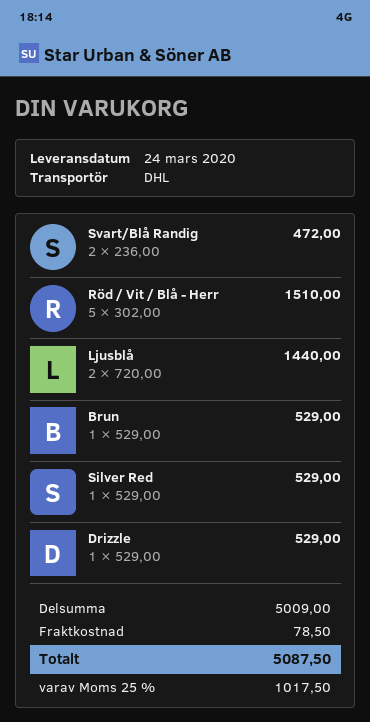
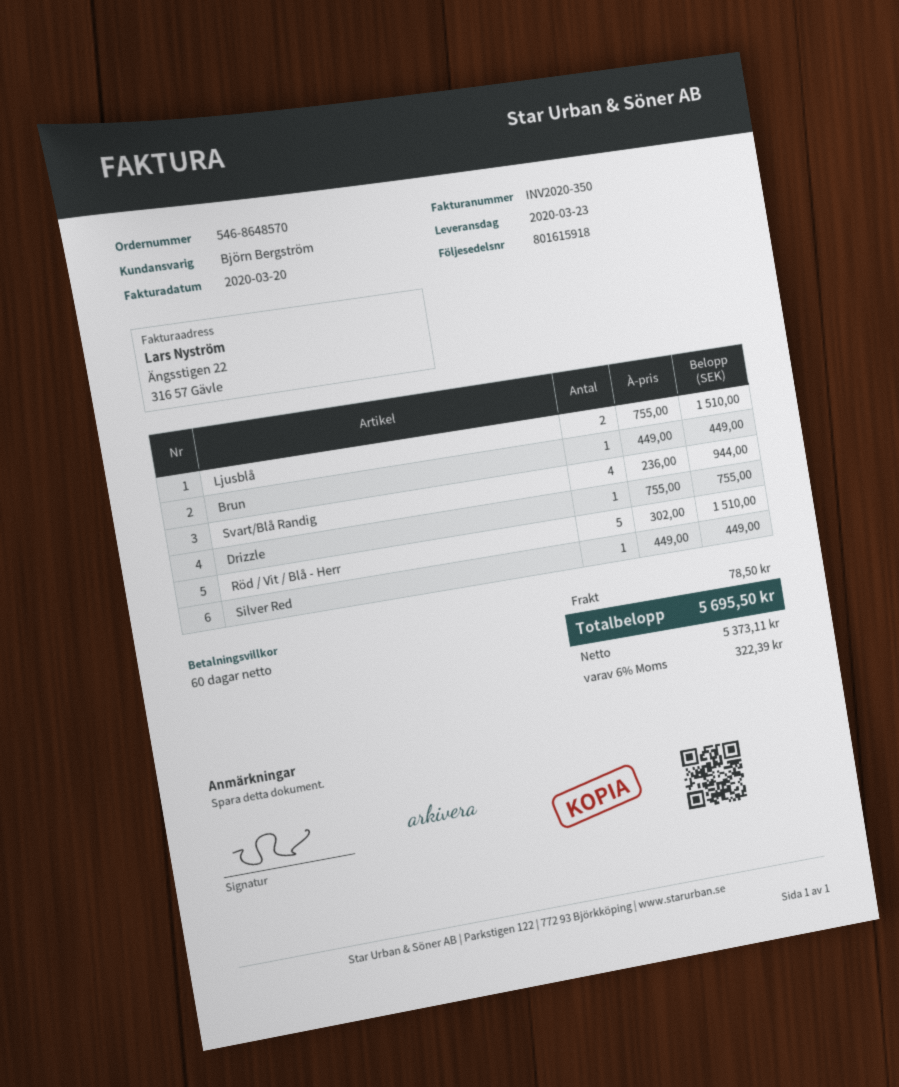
delivery date: 2020-03-24 -> 2020-03-23
Svart/Blå Randig: 2 x 236.00 = 472.00 -> 4 x 236.00 = 944.00
Ljusblå: 2 x 720.00 = 1440.00 -> 2 x 755.00 = 1510.00
Brun: 1 x 529.00 = 529.00 -> 1 x 449.00 = 449.00
Silver Red: 1 x 529.00 = 529.00 -> 1 x 449.00 = 449.00
Drizzle: 1 x 529.00 = 529.00 -> 1 x 755.00 = 755.00
tax: 25% = 1017.50 -> 6% = 322.39
total: 5087.50 -> 5695.50

